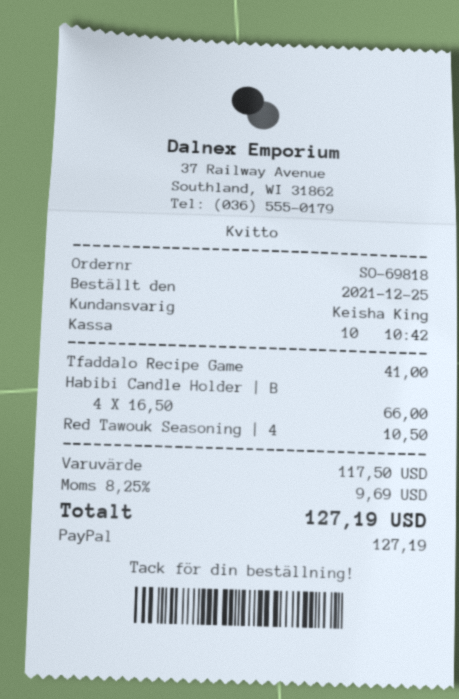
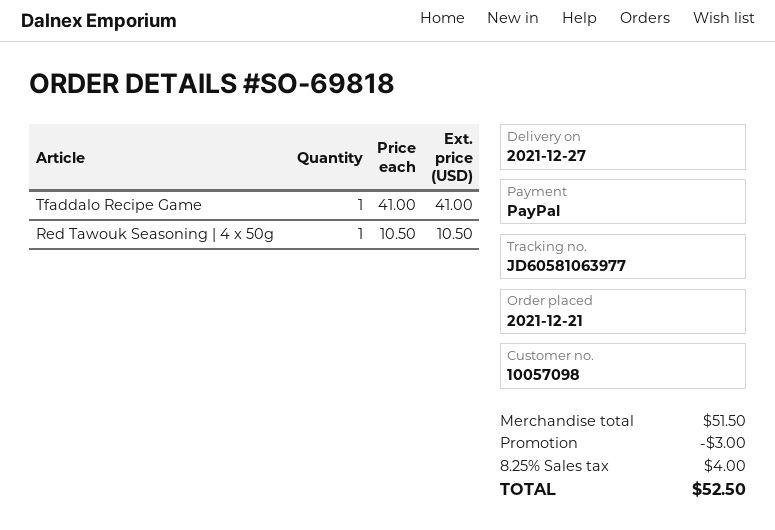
order date: 2021-12-25 -> 2021-12-21
Habibi Candle Holder | B: 4 x 16.50 = 66.00 -> none
subtotal: 117.50 -> 51.50
discount: none -> 3.00
tax: 8.25% = 9.69 -> 8.25% = 4.00
total: 127.19 -> 52.50

